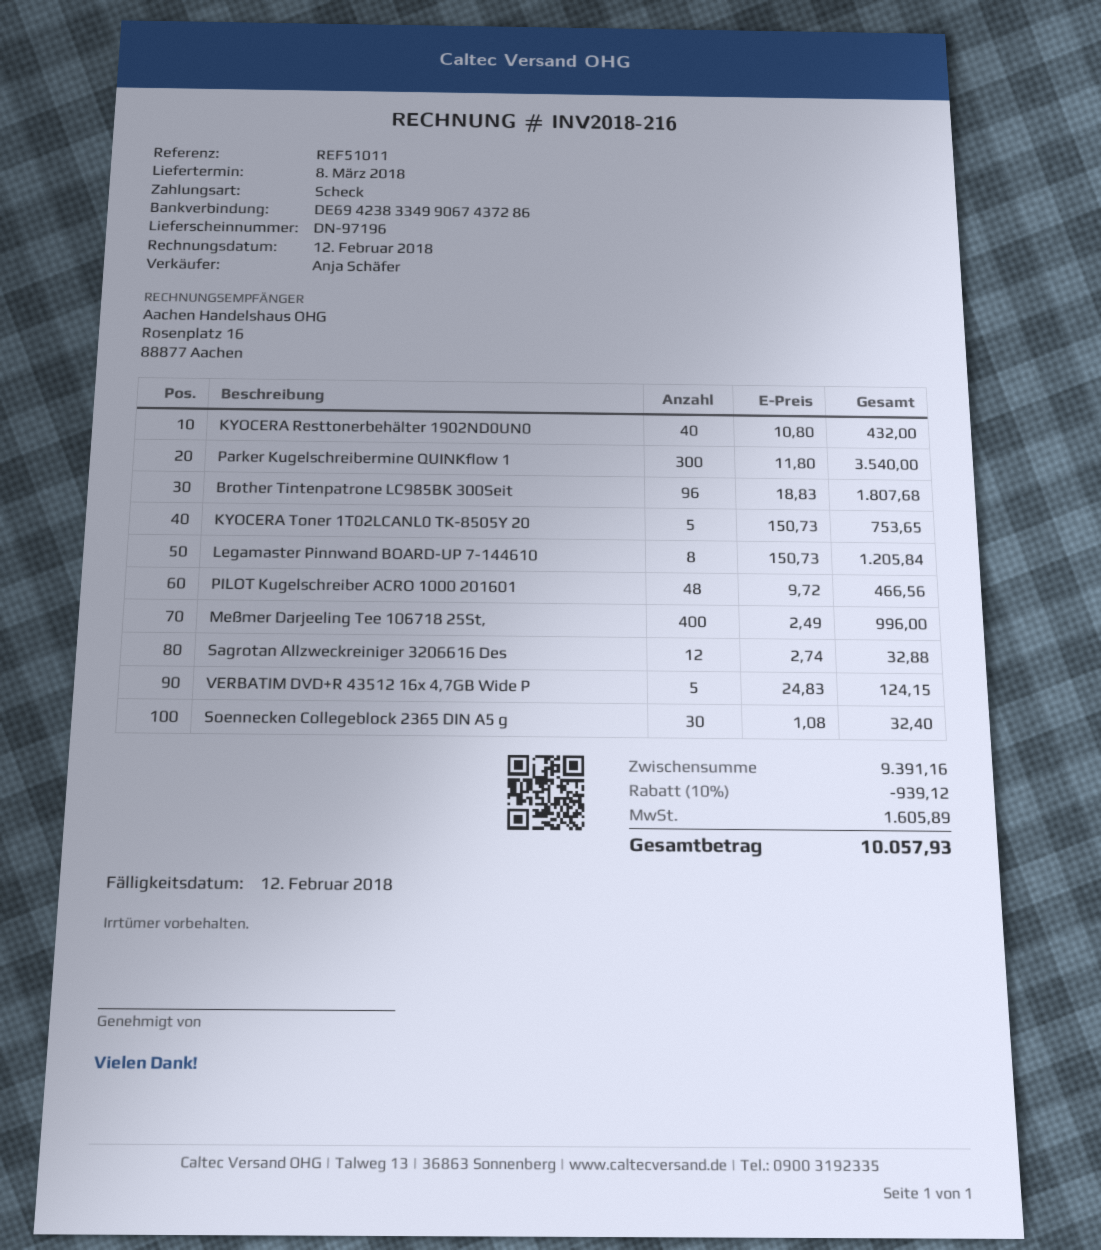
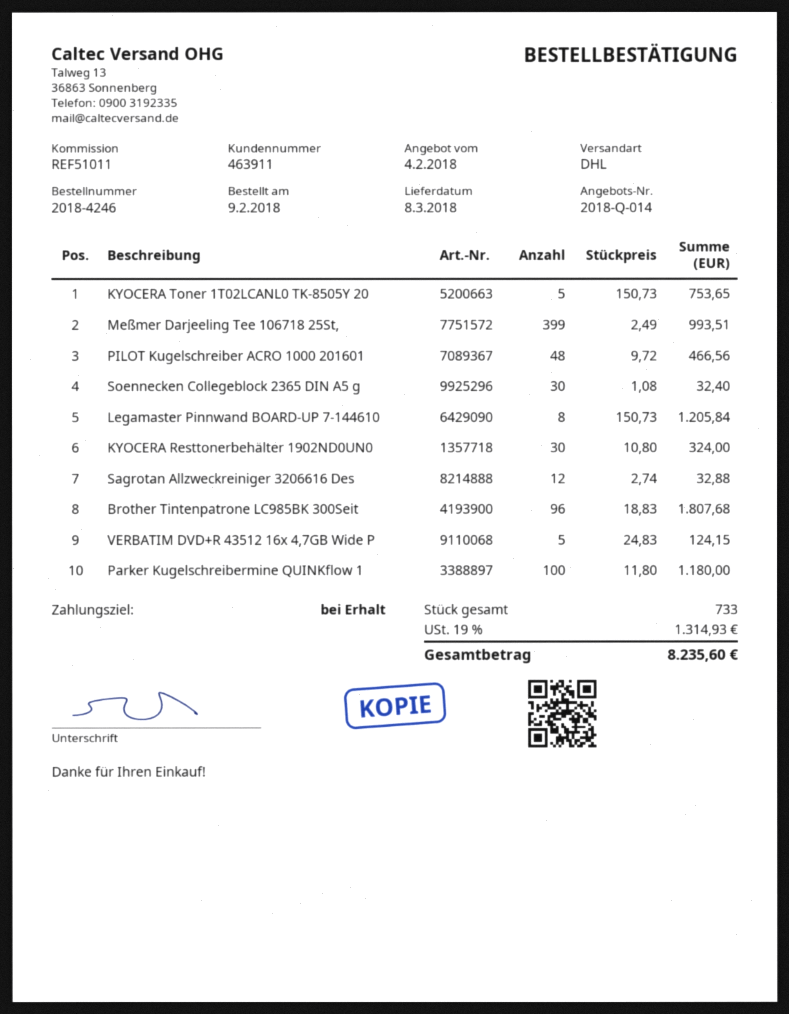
KYOCERA Resttonerbehälter 1902ND0UN0: 40 x 10.80 = 432.00 -> 30 x 10.80 = 324.00
Parker Kugelschreibermine QUINKflow 1: 300 x 11.80 = 3540.00 -> 100 x 11.80 = 1180.00
Meßmer Darjeeling Tee 106718 25St,: 400 x 2.49 = 996.00 -> 399 x 2.49 = 993.51
discount: 10% = 939.12 -> none
tax: 1605.89 -> 1314.93
total: 10057.93 -> 8235.60

